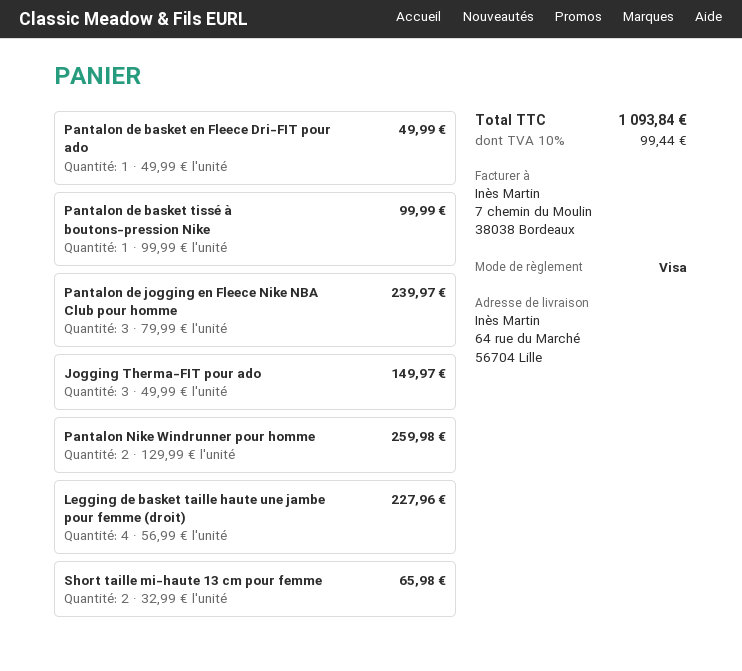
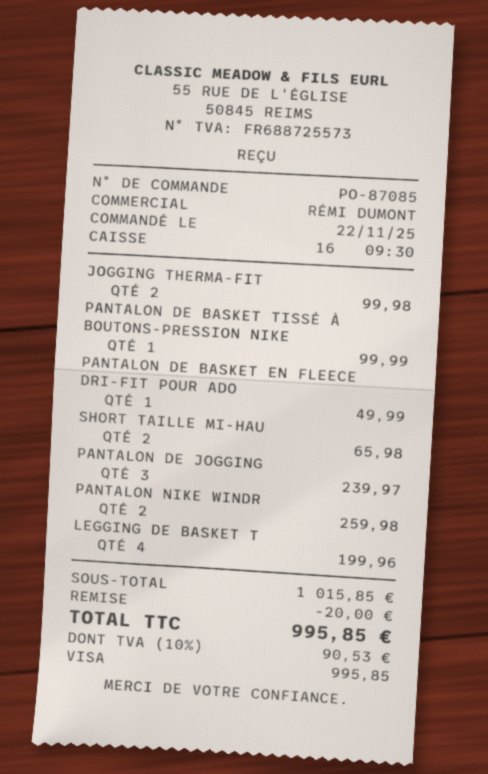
Jogging Therma-FIT pour ado: 3 for 149.97 -> 2 for 99.98
Legging de basket taille haute une jambe pour femme (droit): 4 for 227.96 -> 4 for 199.96
discount: none -> 20.00
tax: 10% = 99.44 -> 10% = 90.53
total: 1093.84 -> 995.85

